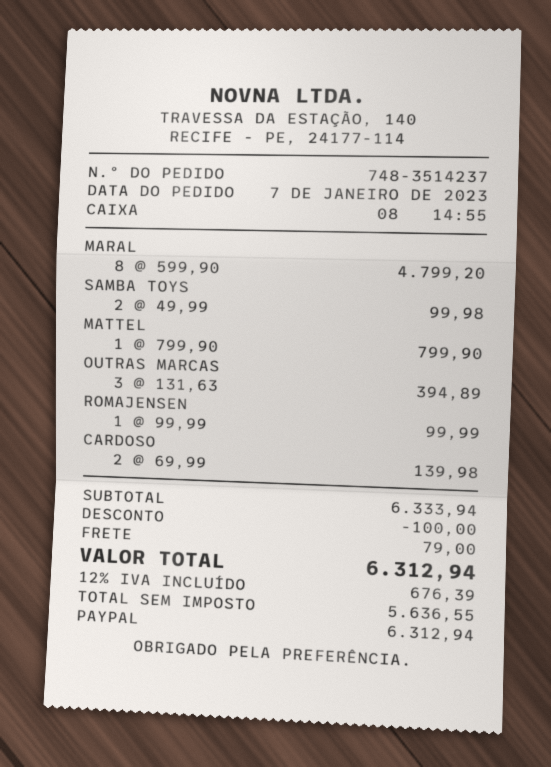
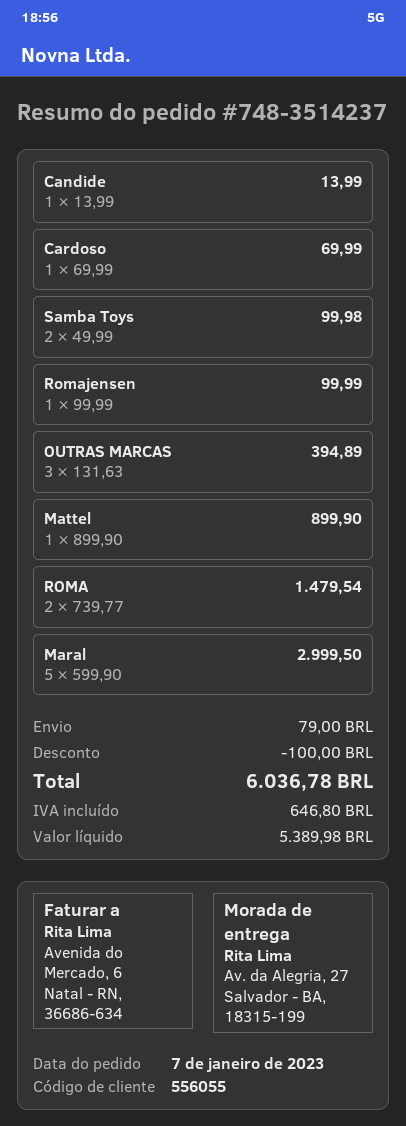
MARAL: 8 x 599.90 = 4799.20 -> 5 x 599.90 = 2999.50
MATTEL: 1 x 799.90 = 799.90 -> 1 x 899.90 = 899.90
CARDOSO: 2 x 69.99 = 139.98 -> 1 x 69.99 = 69.99
Candide: none -> 1 x 13.99 = 13.99
ROMA: none -> 2 x 739.77 = 1479.54
net: 5636.55 -> 5389.98
tax: 676.39 -> 646.80
total: 6312.94 -> 6036.78

